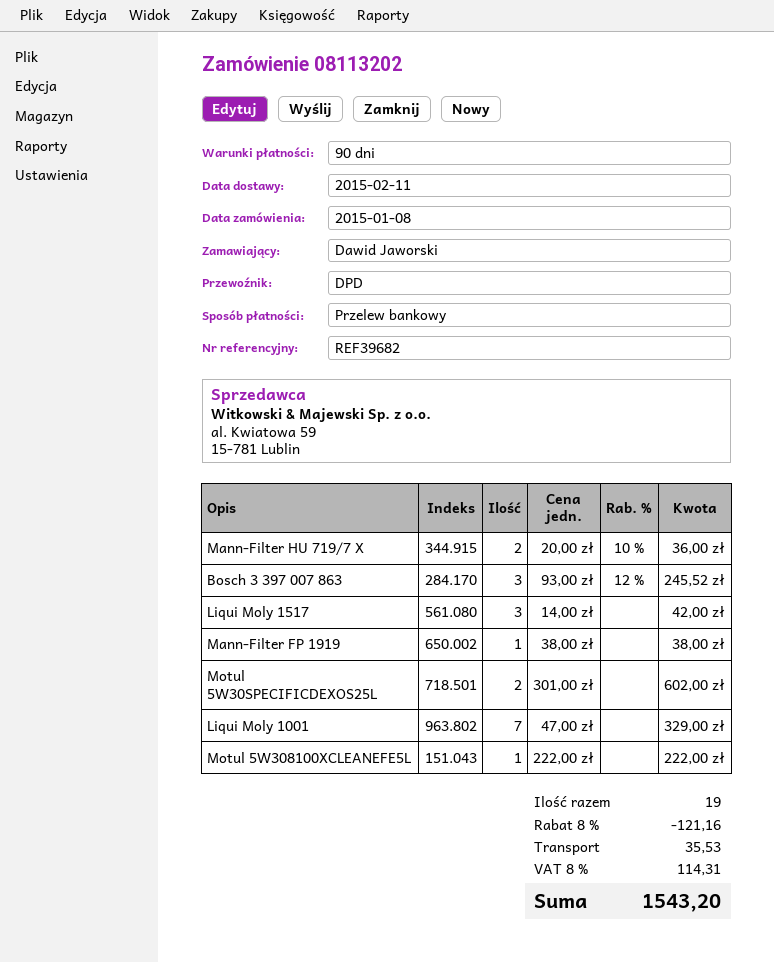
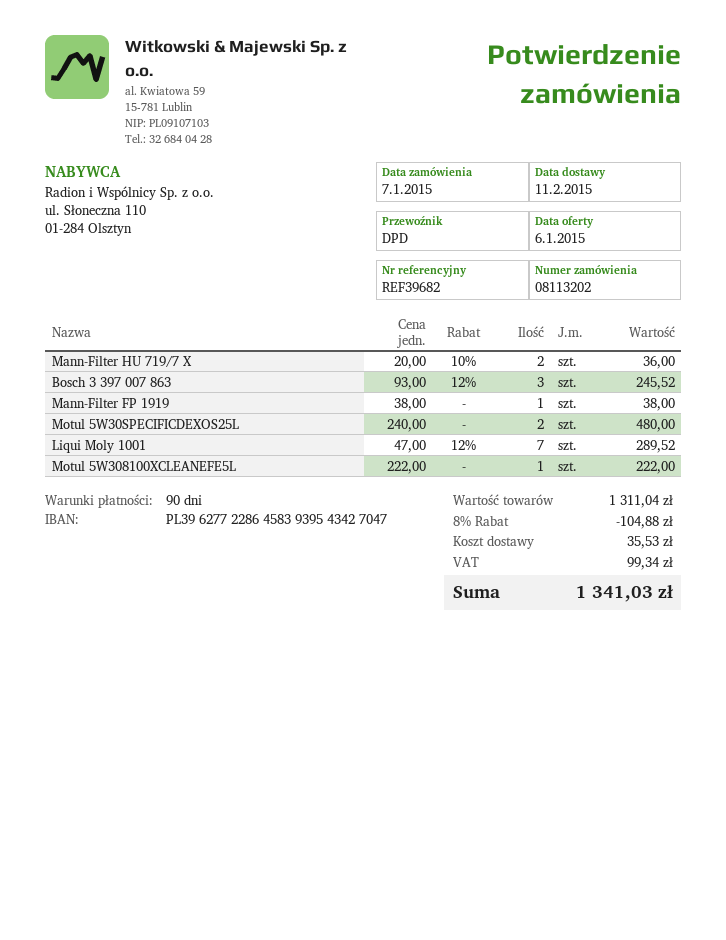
order date: 2015-01-08 -> 2015-01-07
Liqui Moly 1517: 3 x 14.00 = 42.00 -> none
Motul 5W30SPECIFICDEXOS25L: 2 x 301.00 = 602.00 -> 2 x 240.00 = 480.00
Liqui Moly 1001: 7 x 47.00 = 329.00 -> 7 x 47.00 - 12% = 289.52
discount: 8% = 121.16 -> 8% = 104.88
tax: 114.31 -> 99.34
total: 1543.20 -> 1341.03

